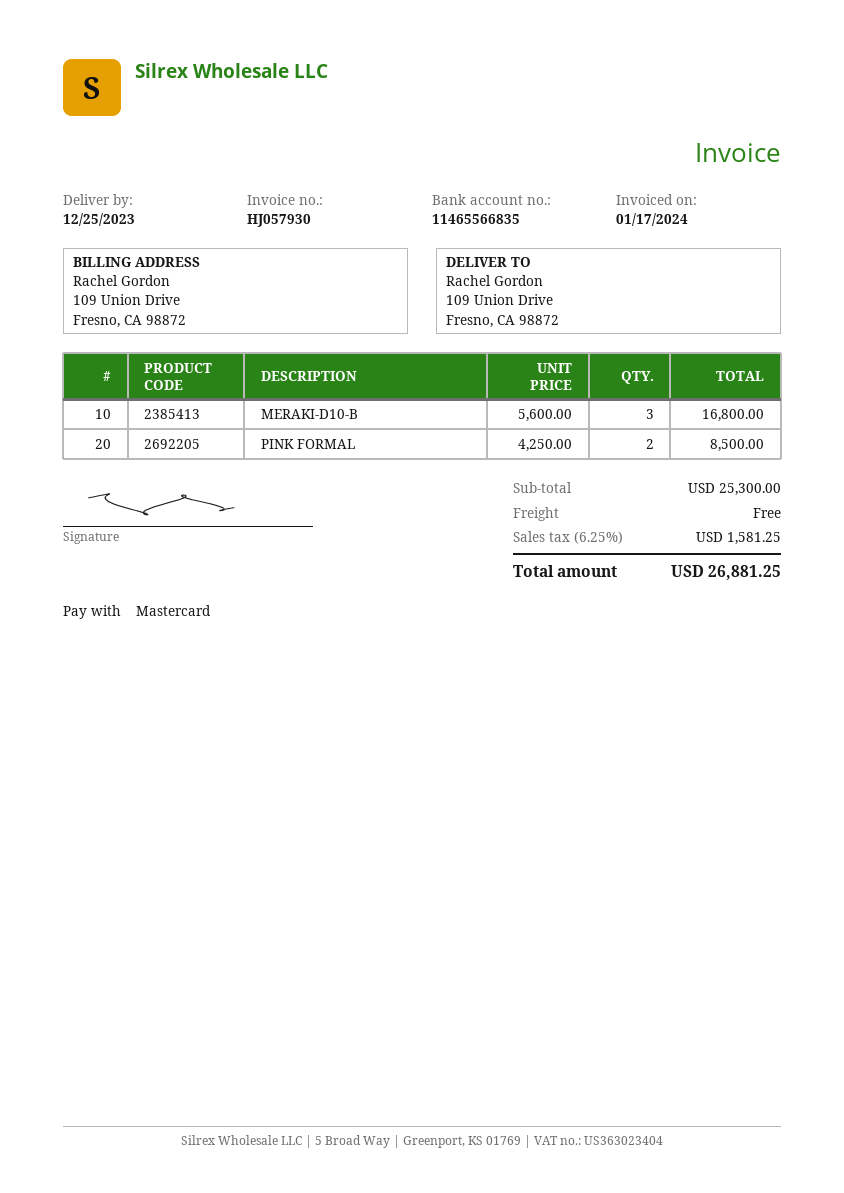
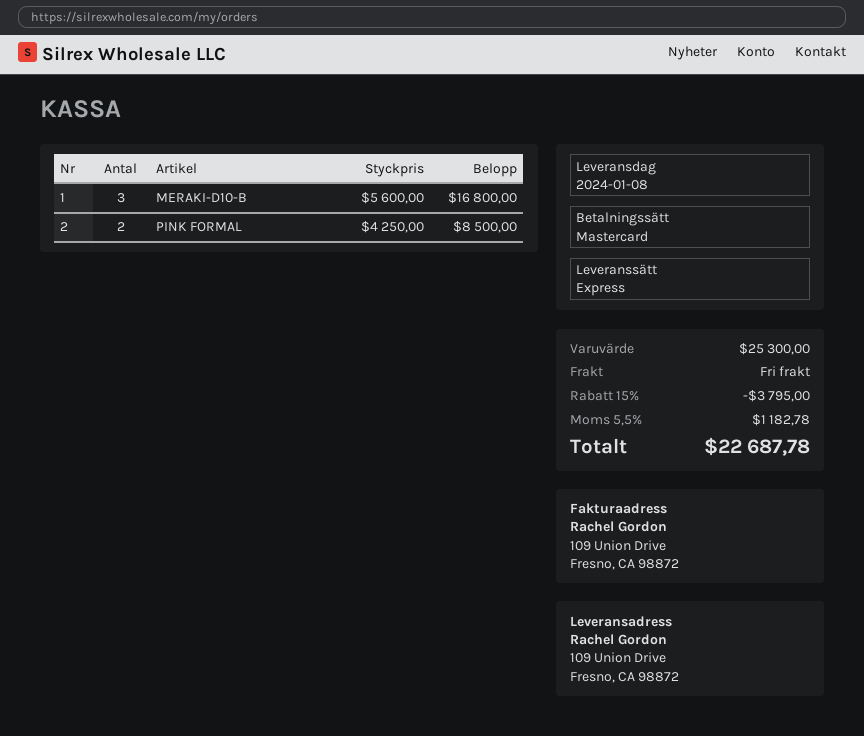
delivery date: 2023-12-25 -> 2024-01-08
discount: none -> 15% = 3795.00
tax: 6.25% = 1581.25 -> 5.5% = 1182.78
total: 26881.25 -> 22687.78

